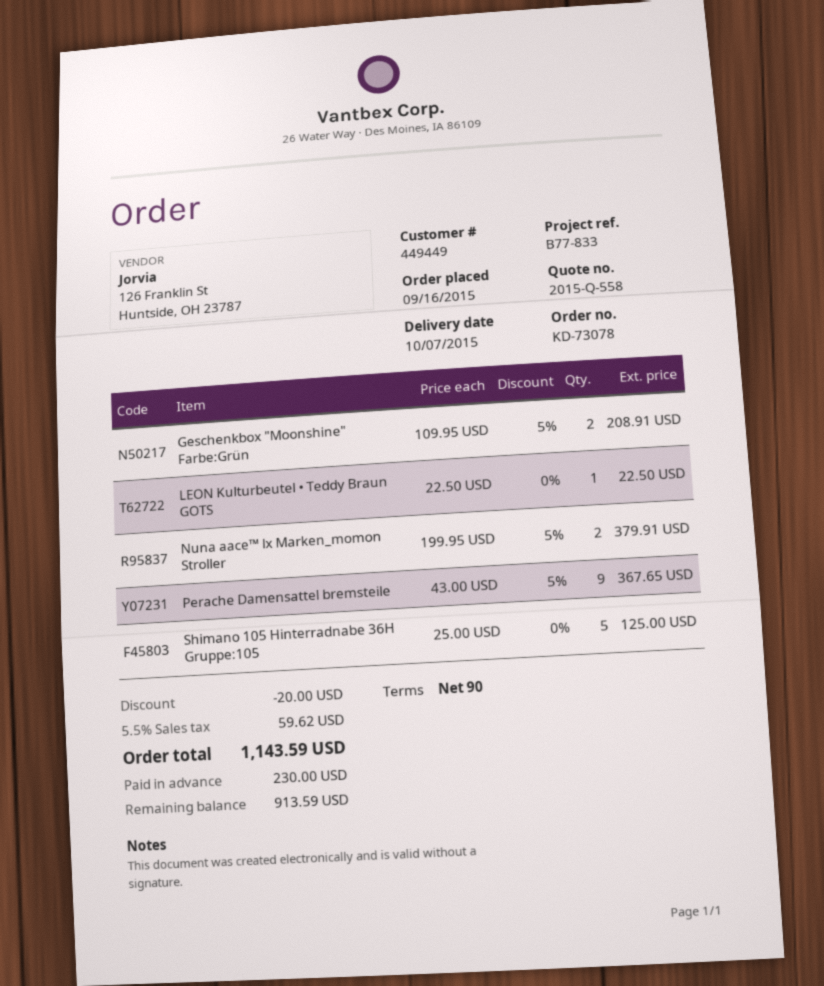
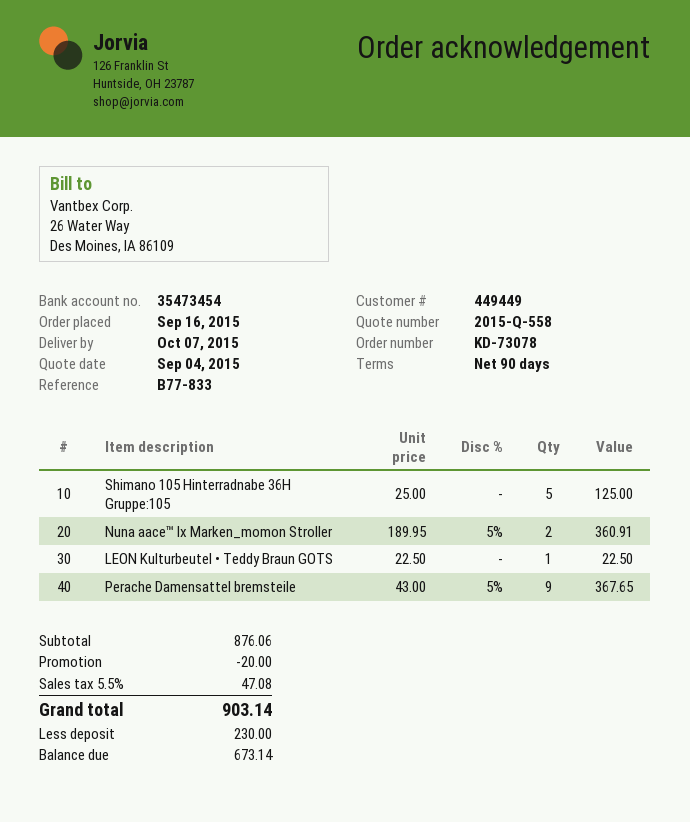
Geschenkbox "Moonshine" Farbe:Grün: 2 x 109.95 - 5% = 208.91 -> none
Nuna aace™ lx Marken_momon Stroller: 2 x 199.95 - 5% = 379.91 -> 2 x 189.95 - 5% = 360.91
tax: 5.5% = 59.62 -> 5.5% = 47.08
total: 1143.59 -> 903.14
balance: 913.59 -> 673.14

